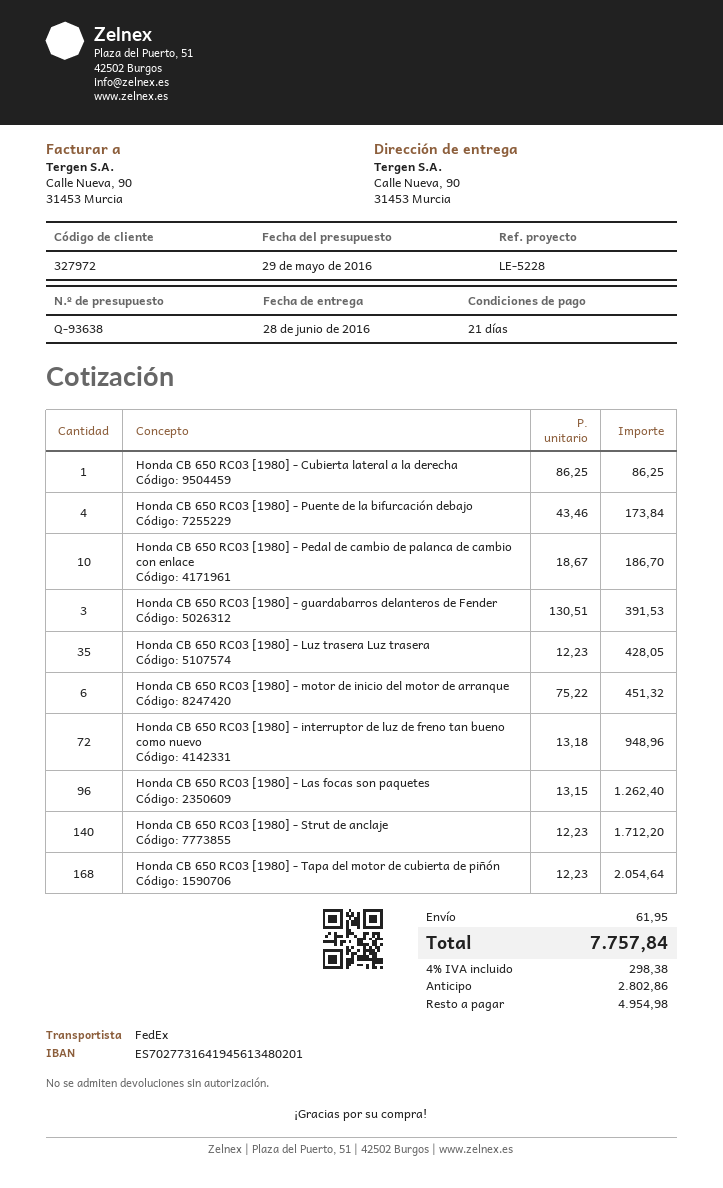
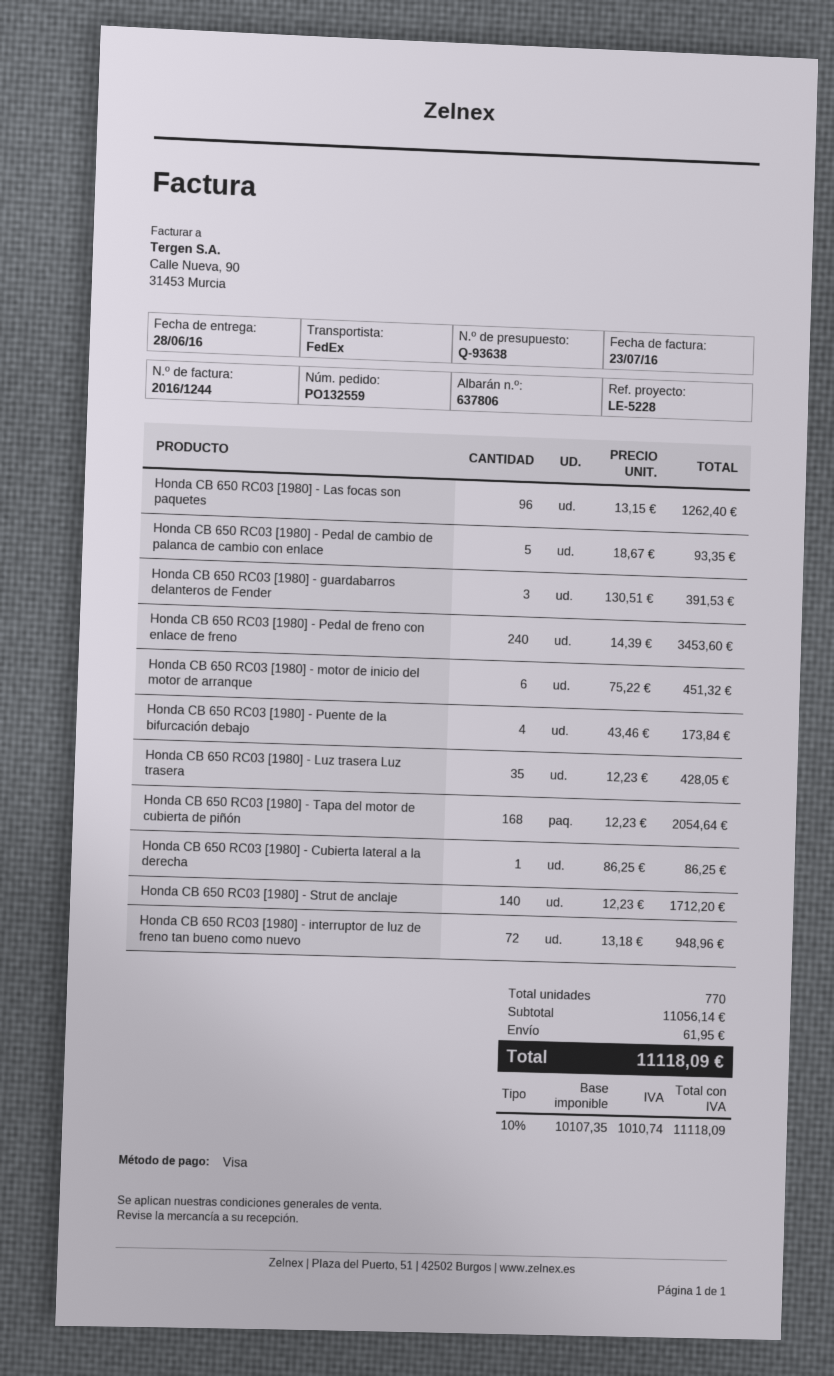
Honda CB 650 RC03 [1980] - Pedal de cambio de palanca de cambio con enlace: 10 x 18.67 = 186.70 -> 5 x 18.67 = 93.35
Honda CB 650 RC03 [1980] - Pedal de freno con enlace de freno: none -> 240 x 14.39 = 3453.60
tax: 4% = 298.38 -> 10% = 1010.74
total: 7757.84 -> 11118.09

